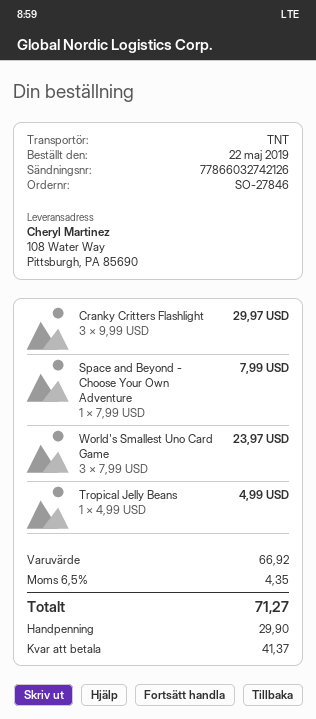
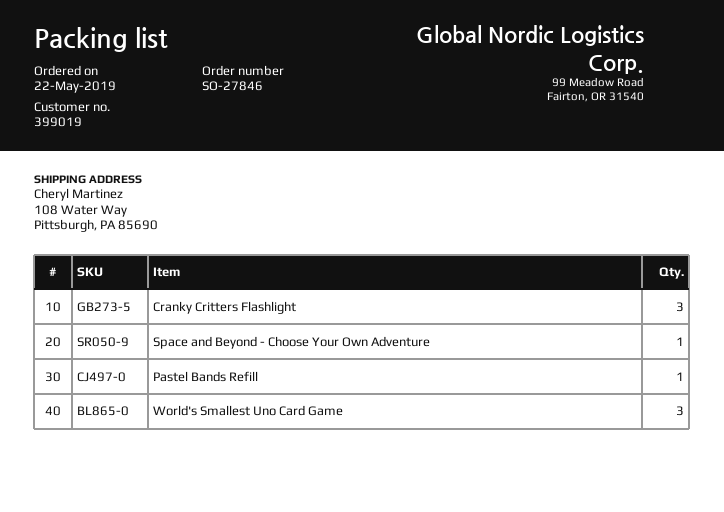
Tropical Jelly Beans: 1 -> none
Pastel Bands Refill: none -> 1

